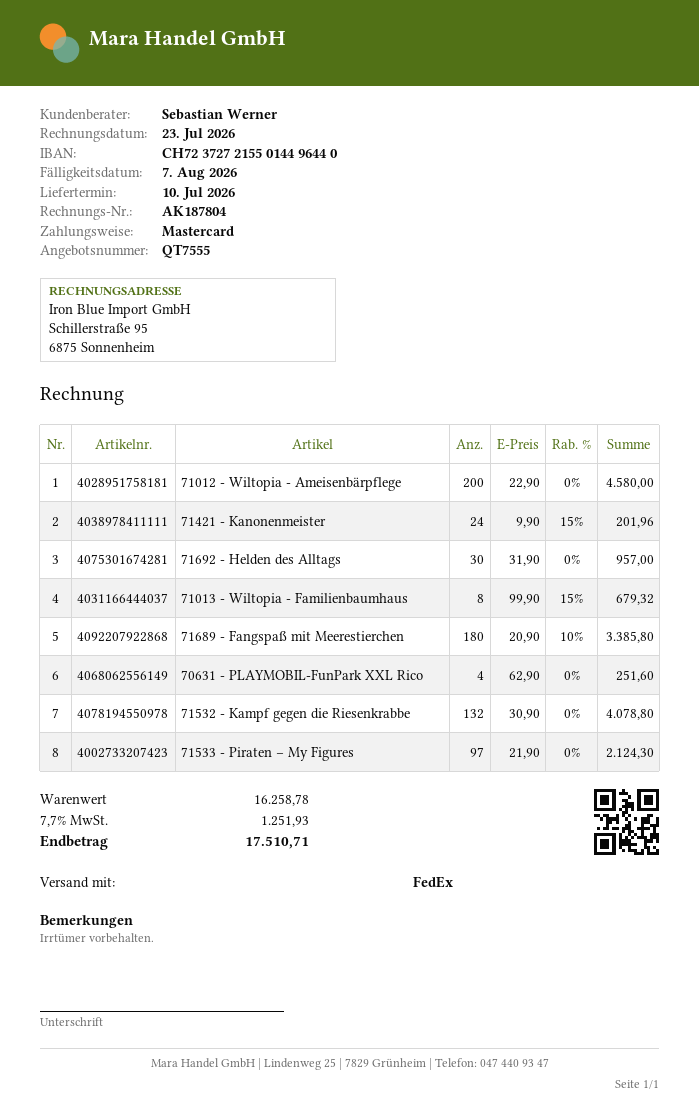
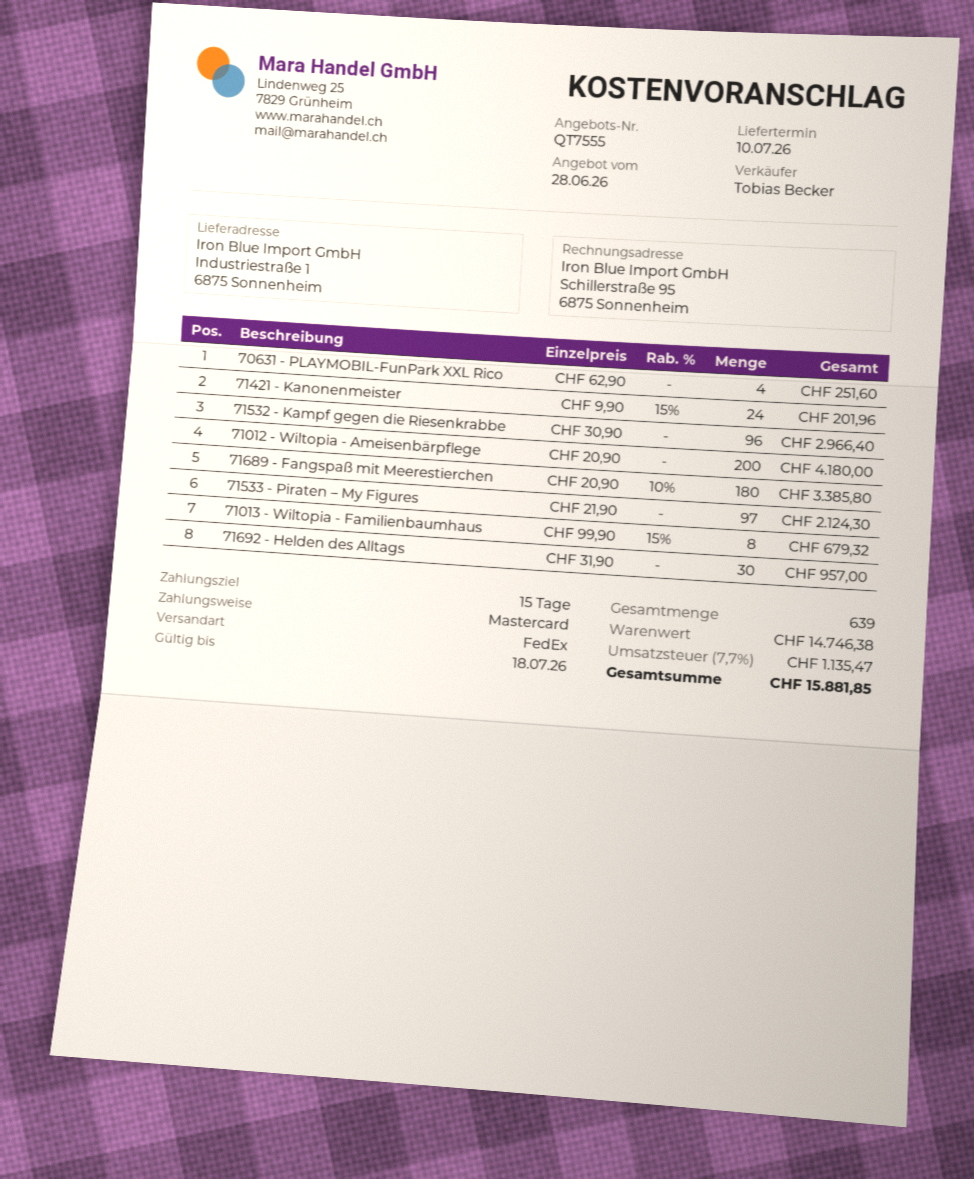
sales rep: Sebastian Werner -> Tobias Becker
71012 - Wiltopia - Ameisenbärpflege: 200 x 22.90 = 4580.00 -> 200 x 20.90 = 4180.00
71532 - Kampf gegen die Riesenkrabbe: 132 x 30.90 = 4078.80 -> 96 x 30.90 = 2966.40
subtotal: 16258.78 -> 14746.38
tax: 7.7% = 1251.93 -> 7.7% = 1135.47
total: 17510.71 -> 15881.85

